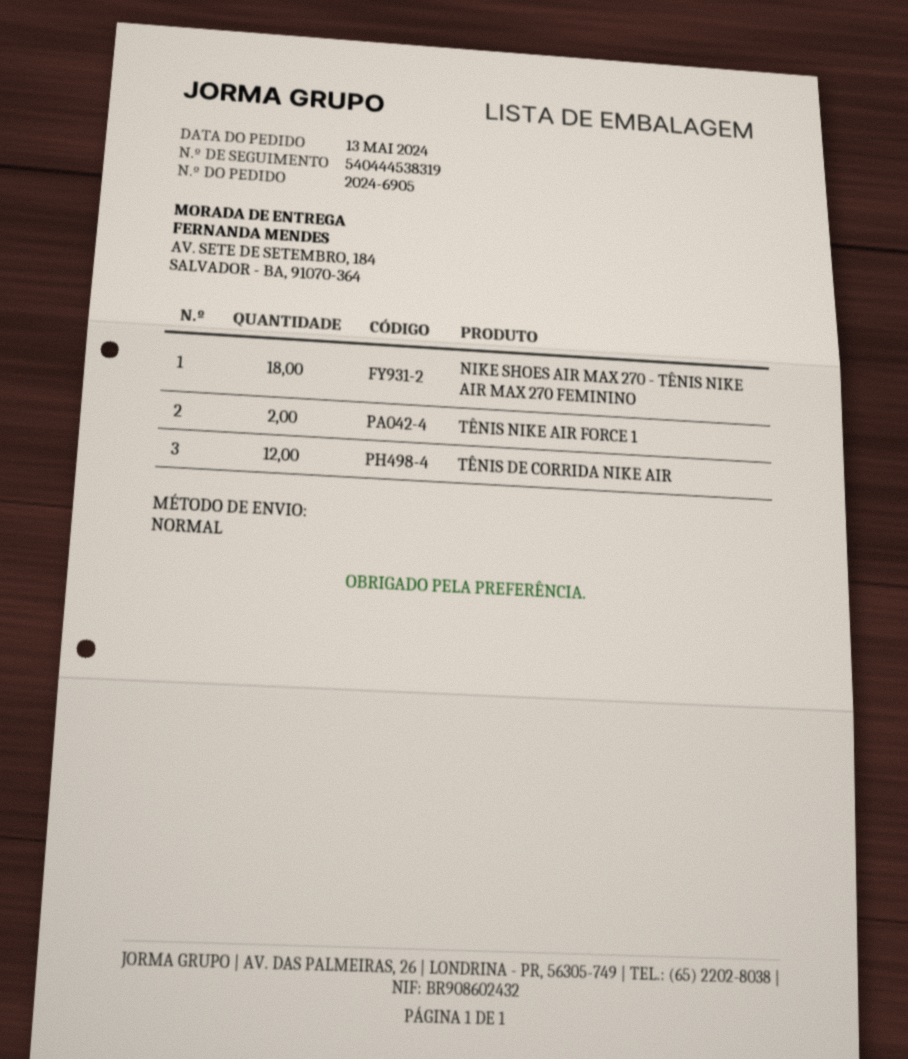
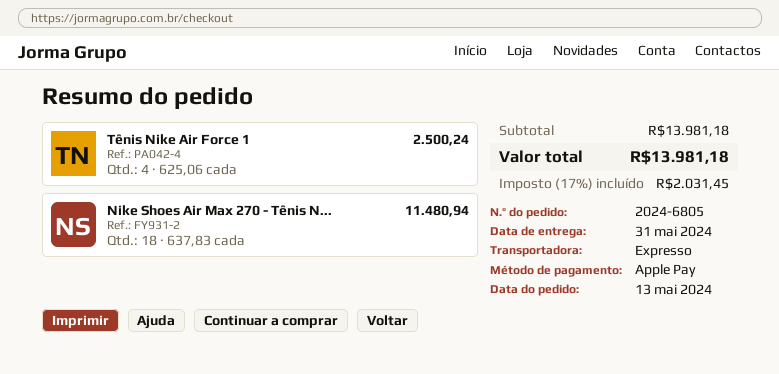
order number: 2024-6905 -> 2024-6805
shipping method: standard -> express
TÊNIS NIKE AIR FORCE 1: 2 -> 4
TÊNIS DE CORRIDA NIKE AIR: 12 -> none

